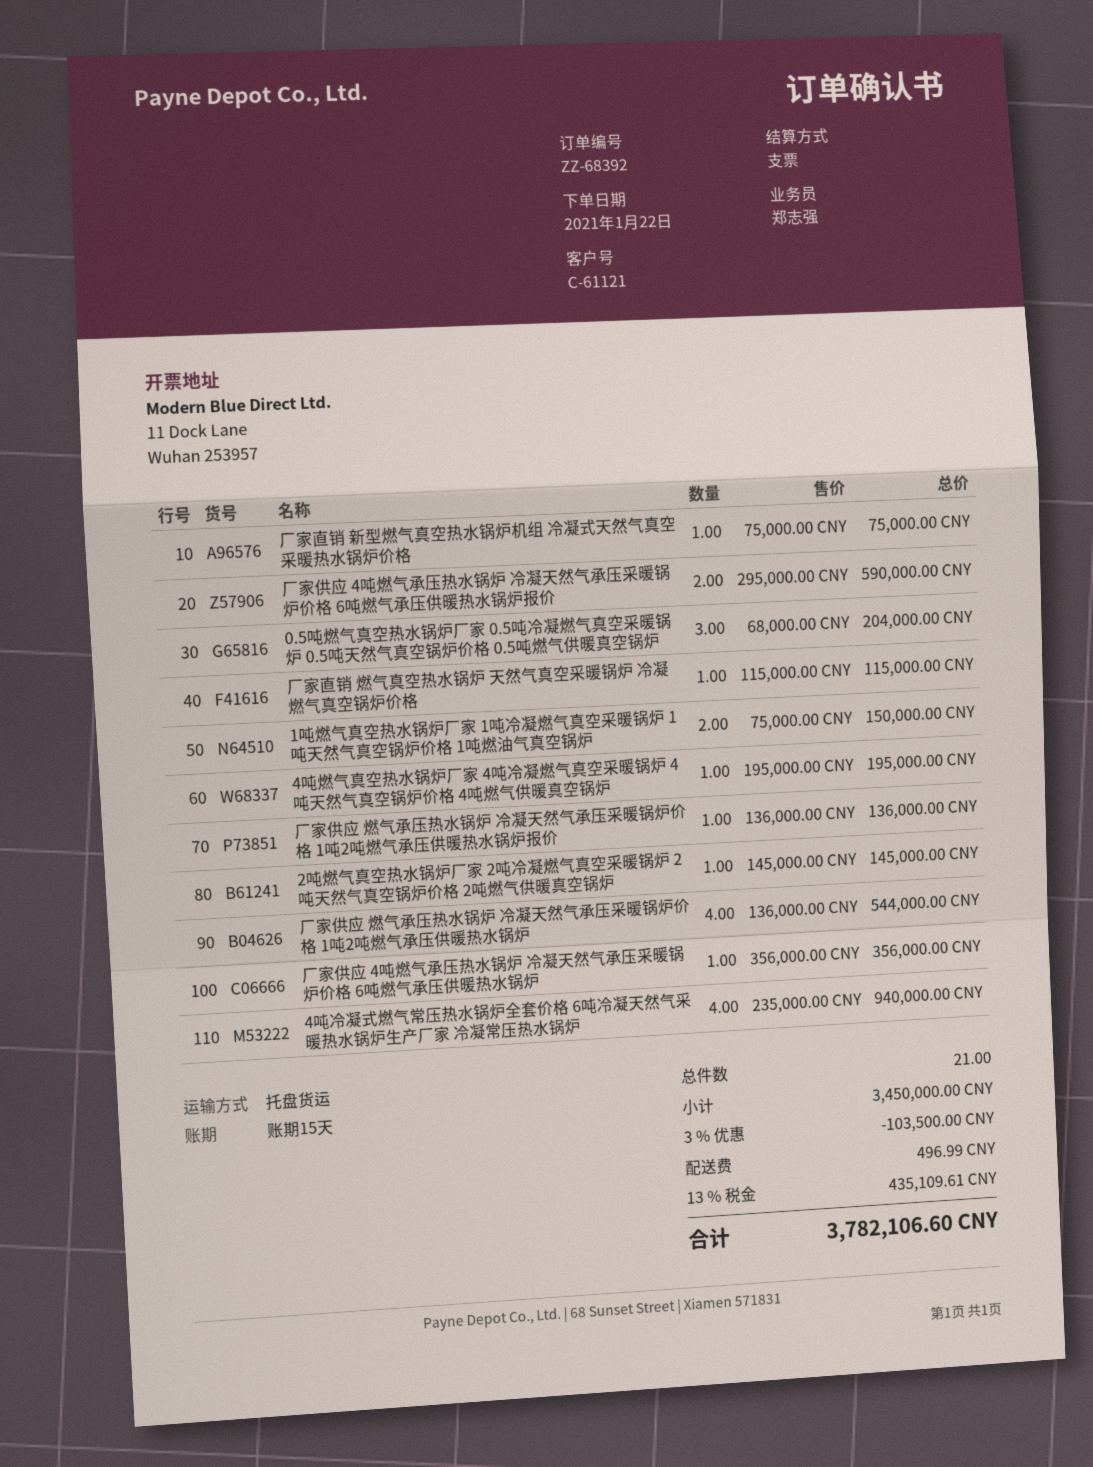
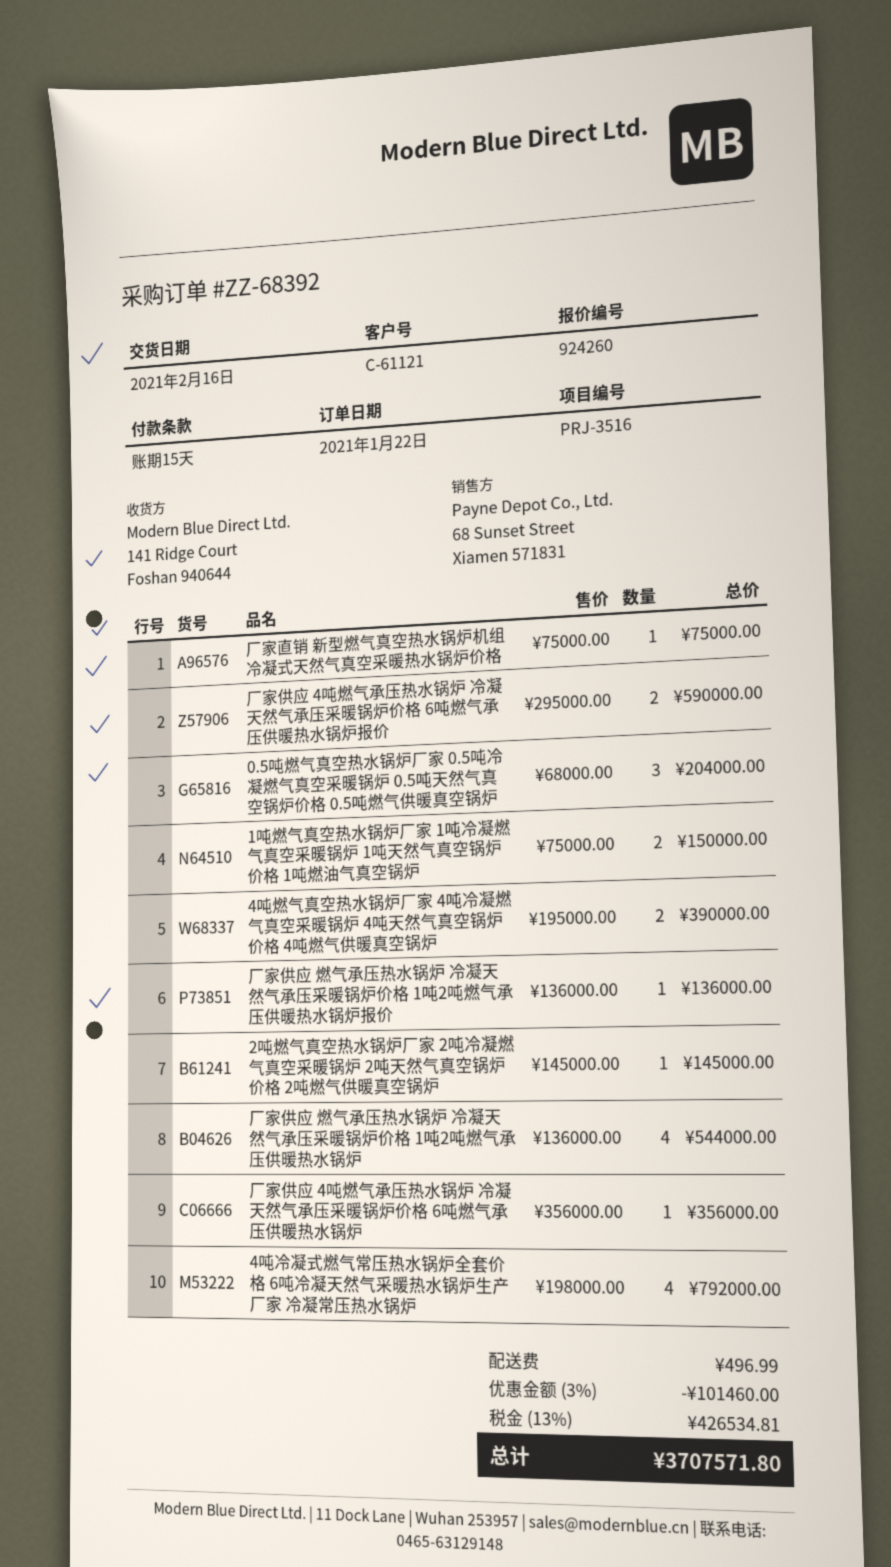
厂家直销 燃气真空热水锅炉 天然气真空采暖锅炉 冷凝燃气真空锅炉价格: 1 x 115000.00 = 115000.00 -> none
4吨燃气真空热水锅炉厂家 4吨冷凝燃气真空采暖锅炉 4吨天然气真空锅炉价格 4吨燃气供暖真空锅炉: 1 x 195000.00 = 195000.00 -> 2 x 195000.00 = 390000.00
4吨冷凝式燃气常压热水锅炉全套价格 6吨冷凝天然气采暖热水锅炉生产厂家 冷凝常压热水锅炉: 4 x 235000.00 = 940000.00 -> 4 x 198000.00 = 792000.00
discount: 3% = 103500.00 -> 3% = 101460.00
tax: 13% = 435109.61 -> 13% = 426534.81
total: 3782106.60 -> 3707571.80

